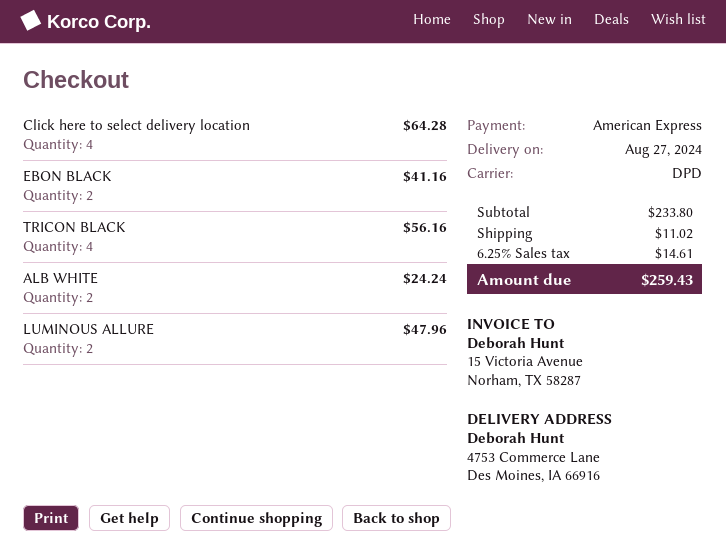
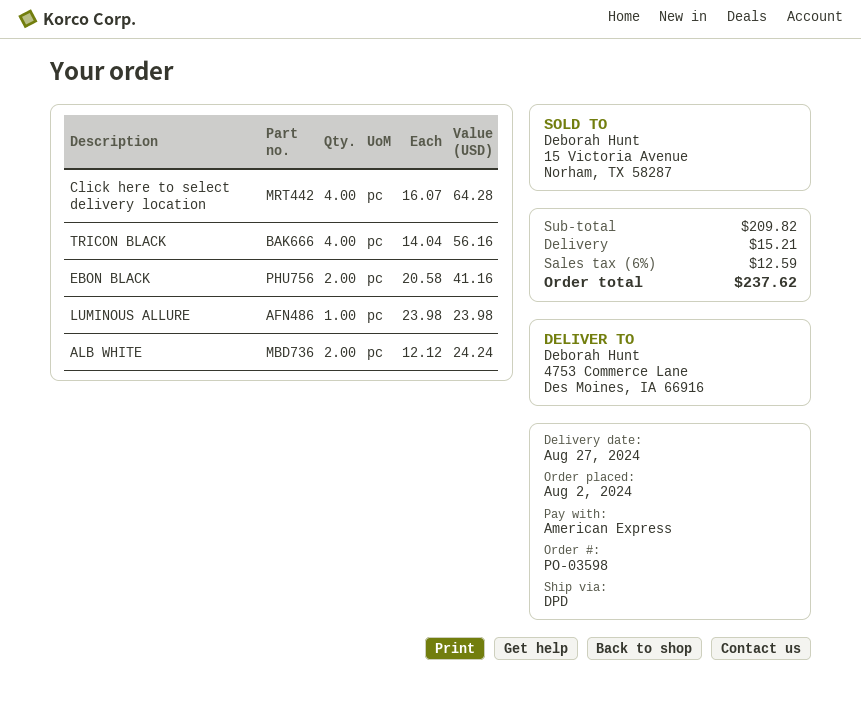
LUMINOUS ALLURE: 2 for 47.96 -> 1 for 23.98
subtotal: 233.80 -> 209.82
shipping: 11.02 -> 15.21
tax: 6.25% = 14.61 -> 6% = 12.59
total: 259.43 -> 237.62

